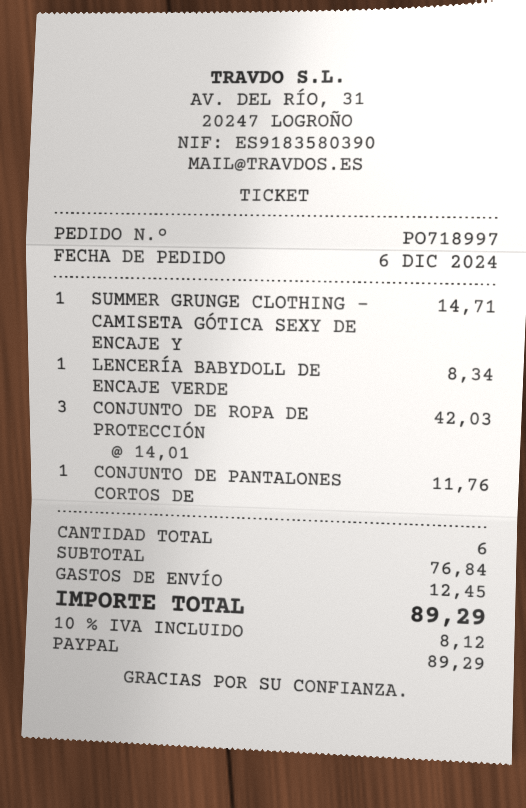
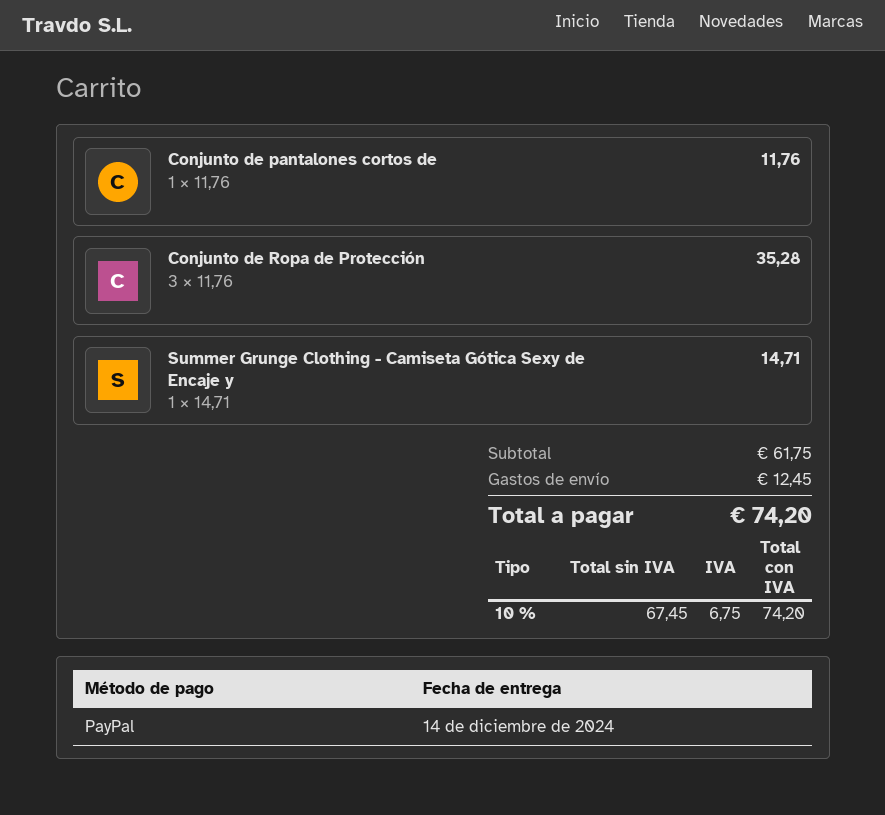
LENCERÍA BABYDOLL DE ENCAJE VERDE: 1 x 8.34 = 8.34 -> none
CONJUNTO DE ROPA DE PROTECCIÓN: 3 x 14.01 = 42.03 -> 3 x 11.76 = 35.28
subtotal: 76.84 -> 61.75
tax: 10% = 8.12 -> 10% = 6.75
total: 89.29 -> 74.20

